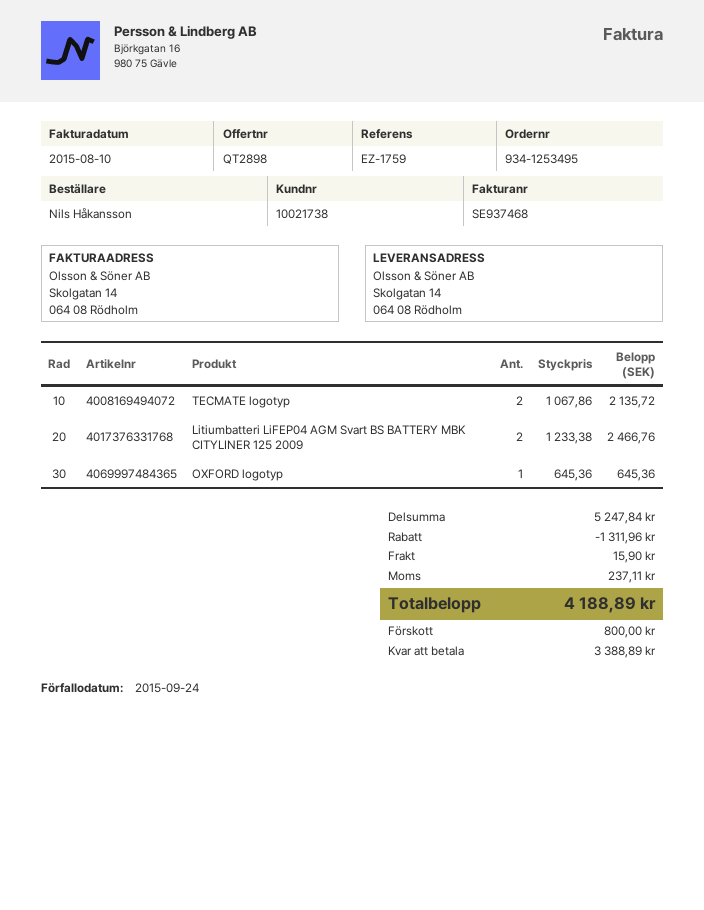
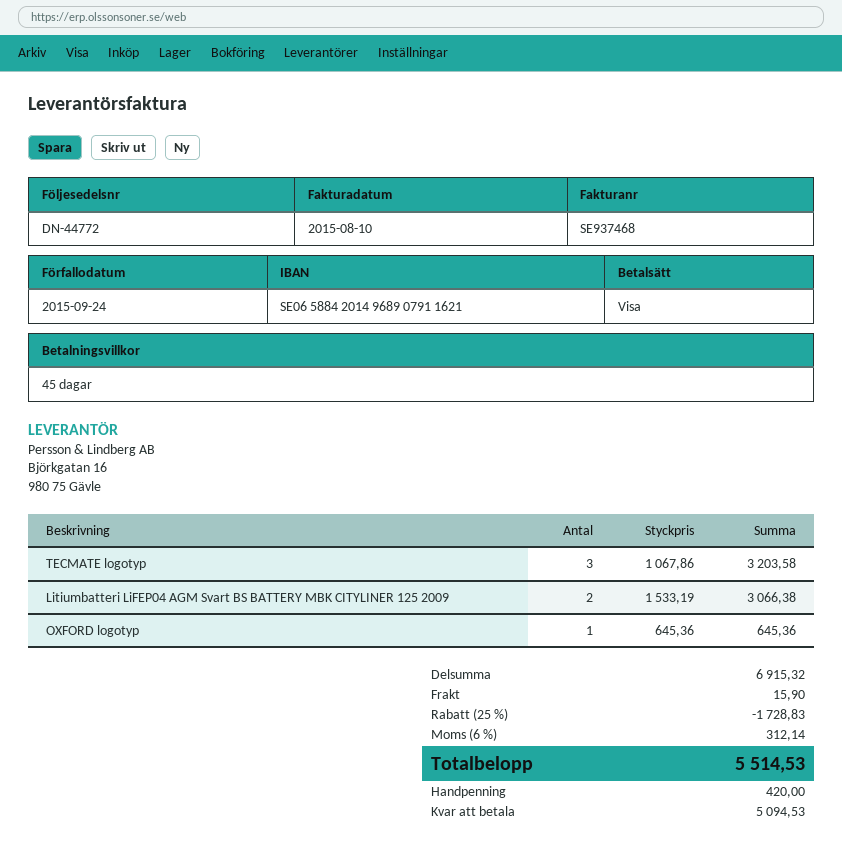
TECMATE logotyp: 2 x 1067.86 = 2135.72 -> 3 x 1067.86 = 3203.58
Litiumbatteri LiFEP04 AGM Svart BS BATTERY MBK CITYLINER 125 2009: 2 x 1233.38 = 2466.76 -> 2 x 1533.19 = 3066.38
subtotal: 5247.84 -> 6915.32
discount: 1311.96 -> 1728.83
tax: 237.11 -> 312.14
total: 4188.89 -> 5514.53
deposit: 800.00 -> 420.00
balance: 3388.89 -> 5094.53

